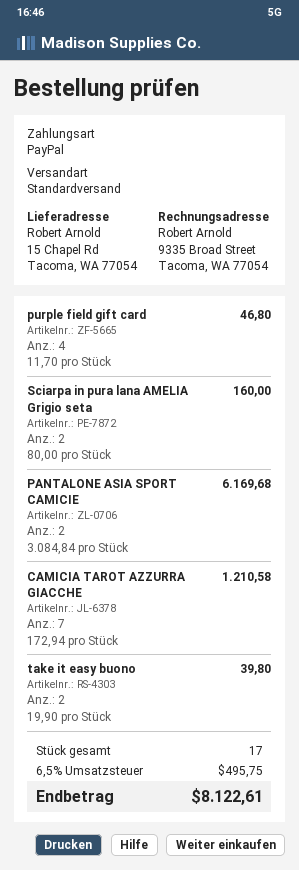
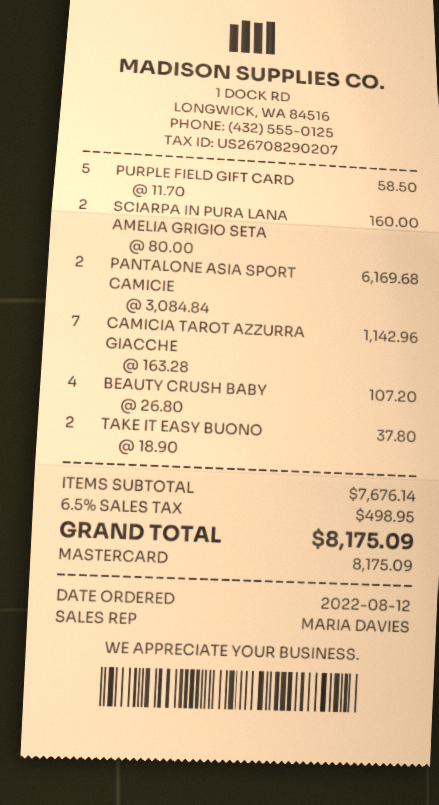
payment method: PayPal -> Mastercard
purple field gift card: 4 x 11.70 = 46.80 -> 5 x 11.70 = 58.50
CAMICIA TAROT AZZURRA GIACCHE: 7 x 172.94 = 1210.58 -> 7 x 163.28 = 1142.96
take it easy buono: 2 x 19.90 = 39.80 -> 2 x 18.90 = 37.80
BEAUTY CRUSH BABY: none -> 4 x 26.80 = 107.20
tax: 6.5% = 495.75 -> 6.5% = 498.95
total: 8122.61 -> 8175.09

